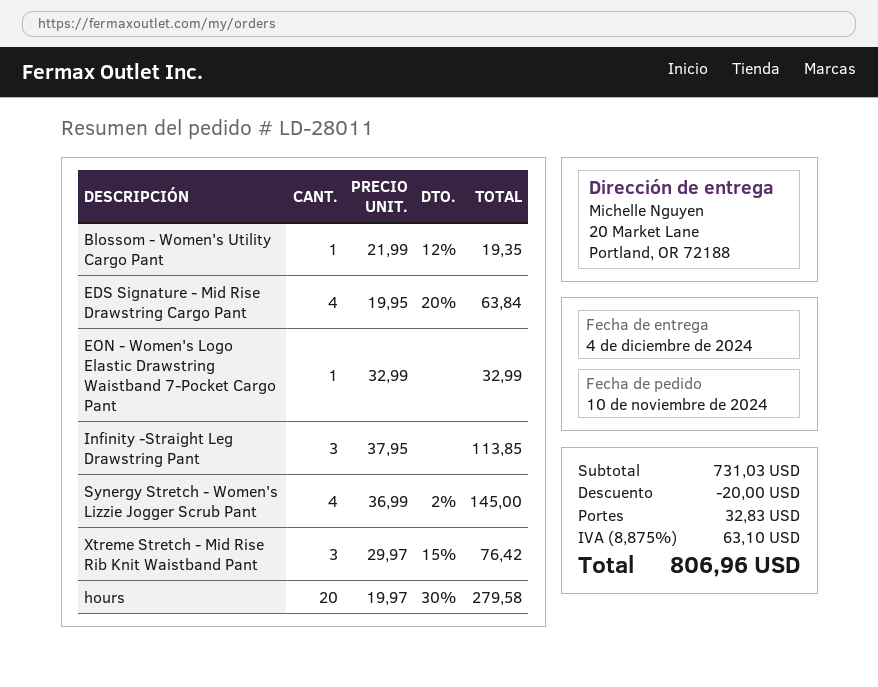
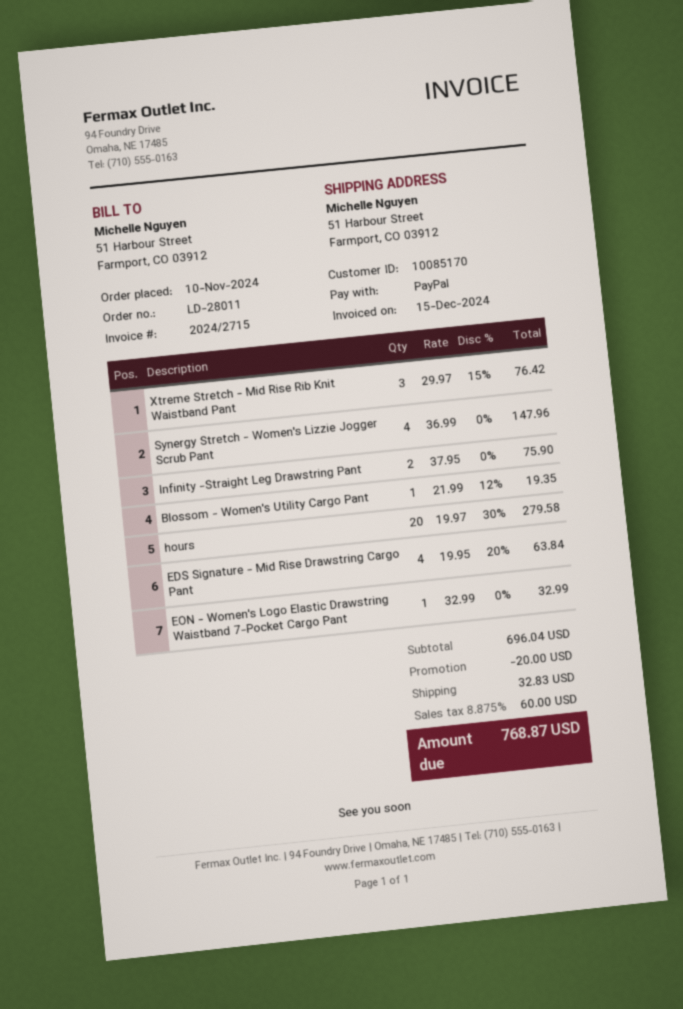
ship to: 20 Market Lane, Portland, OR 72188 -> 51 Harbour Street, Farmport, CO 03912
Infinity -Straight Leg Drawstring Pant: 3 x 37.95 = 113.85 -> 2 x 37.95 = 75.90
Synergy Stretch - Women's Lizzie Jogger Scrub Pant: 4 x 36.99 - 2% = 145.00 -> 4 x 36.99 = 147.96
subtotal: 731.03 -> 696.04
tax: 8.875% = 63.10 -> 8.875% = 60.00
total: 806.96 -> 768.87

